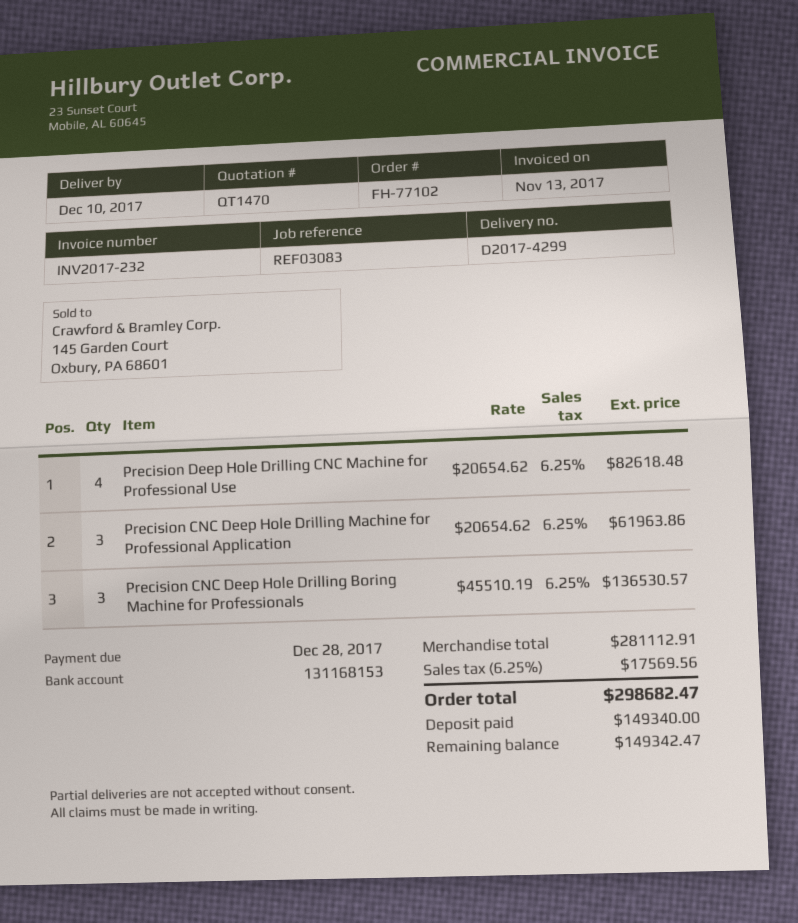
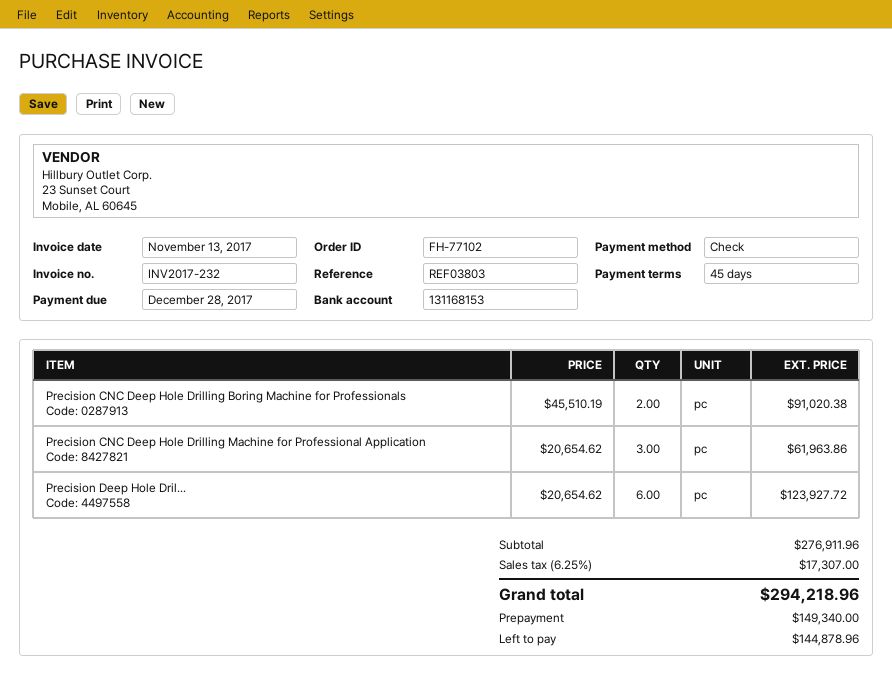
reference: REF03083 -> REF03803
Precision Deep Hole Drilling CNC Machine for Professional Use: 4 x 20654.62 = 82618.48 -> 6 x 20654.62 = 123927.72
Precision CNC Deep Hole Drilling Boring Machine for Professionals: 3 x 45510.19 = 136530.57 -> 2 x 45510.19 = 91020.38
subtotal: 281112.91 -> 276911.96
tax: 6.25% = 17569.56 -> 6.25% = 17307.00
total: 298682.47 -> 294218.96
balance: 149342.47 -> 144878.96

